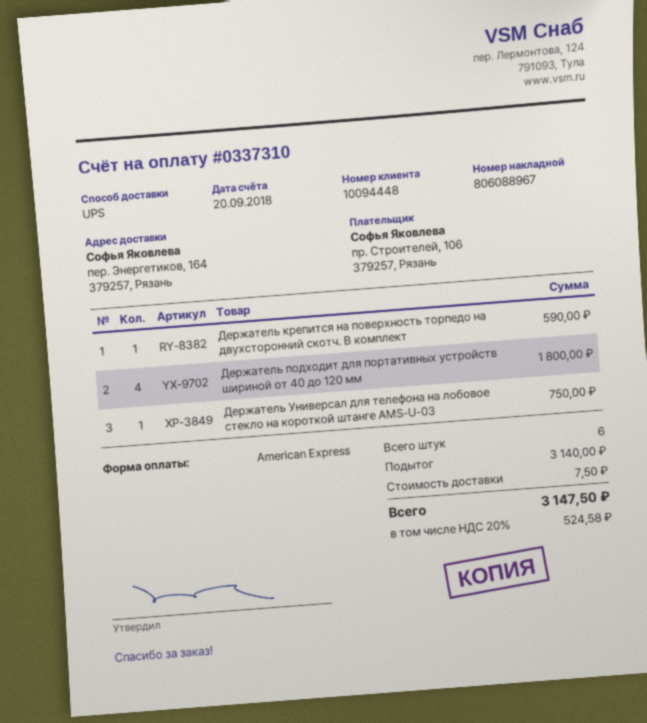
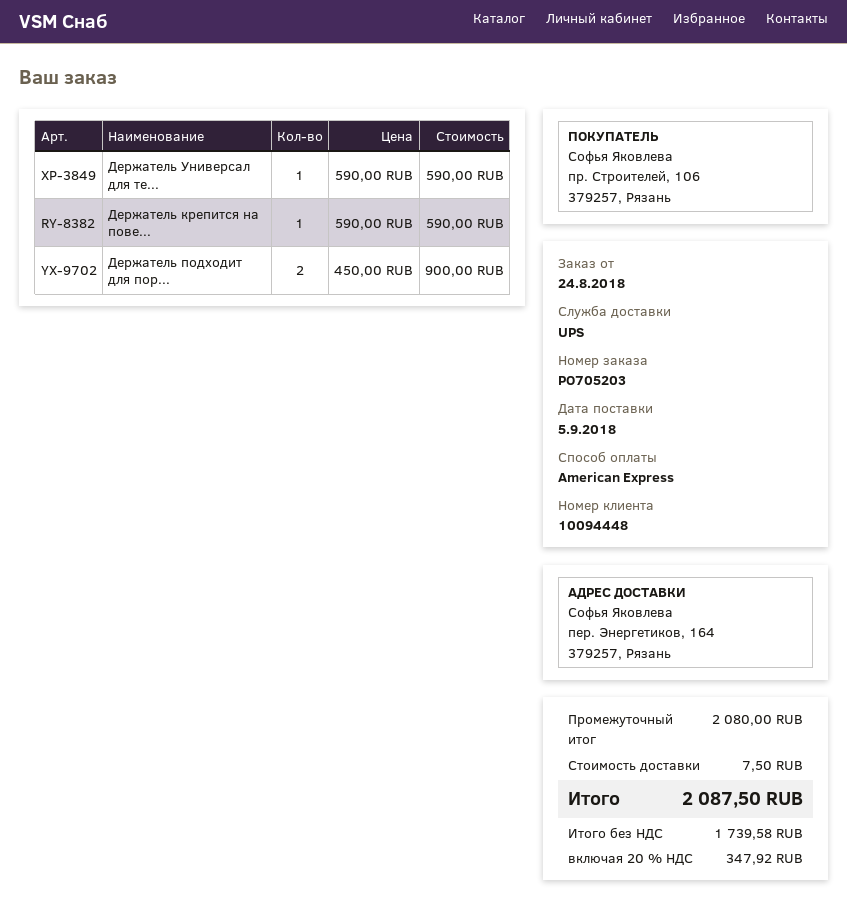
Держатель подходит для портативных устройств шириной от 40 до 120 мм: 4 for 1800.00 -> 2 for 900.00
Держатель Универсал для телефона на лобовое стекло на короткой штанге AMS-U-03: 1 for 750.00 -> 1 for 590.00
subtotal: 3140.00 -> 2080.00
tax: 20% = 524.58 -> 20% = 347.92
total: 3147.50 -> 2087.50

